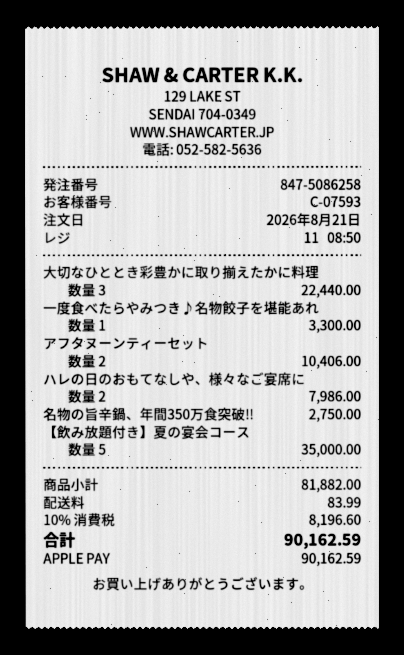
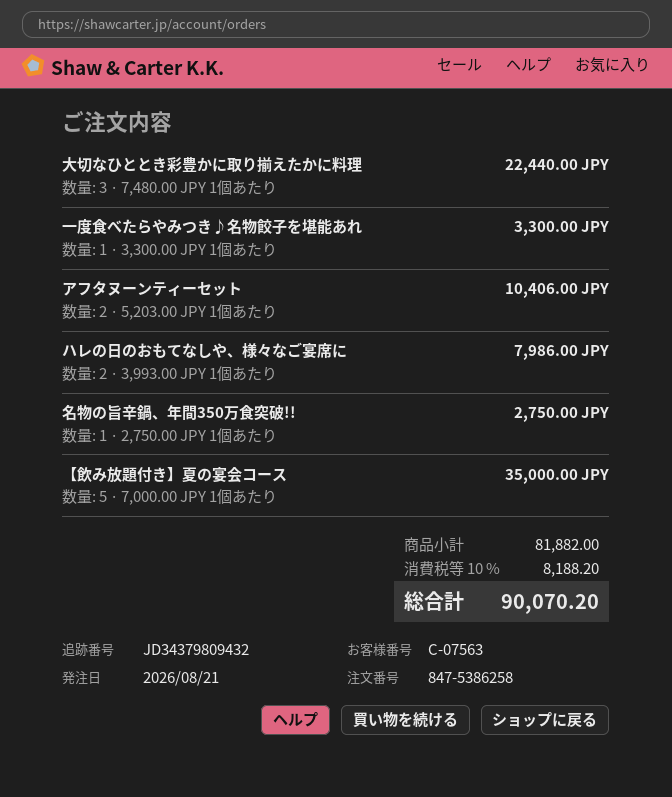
order number: 847-5086258 -> 847-5386258
customer number: C-07593 -> C-07563
shipping: 83.99 -> none
tax: 10% = 8196.60 -> 10% = 8188.20
total: 90162.59 -> 90070.20

